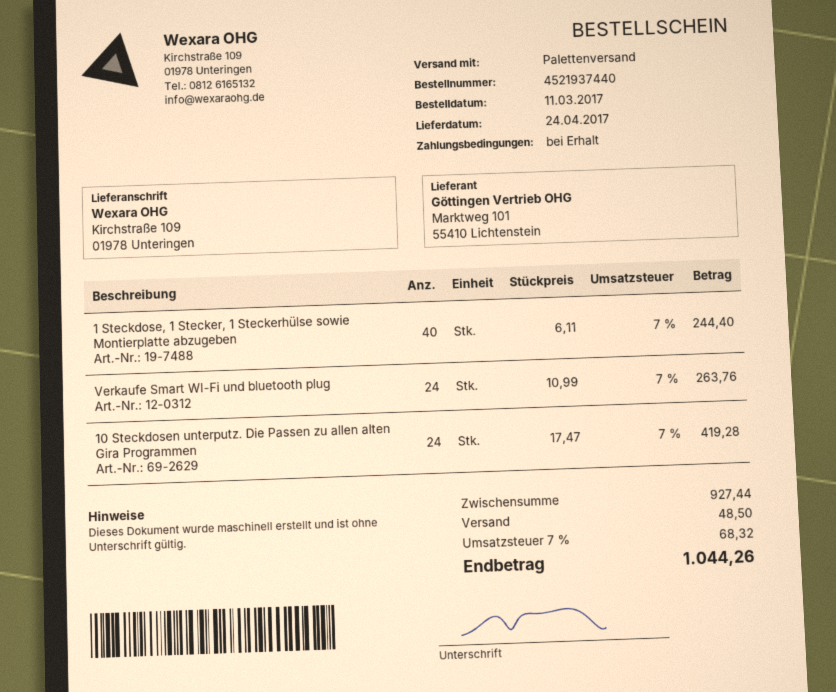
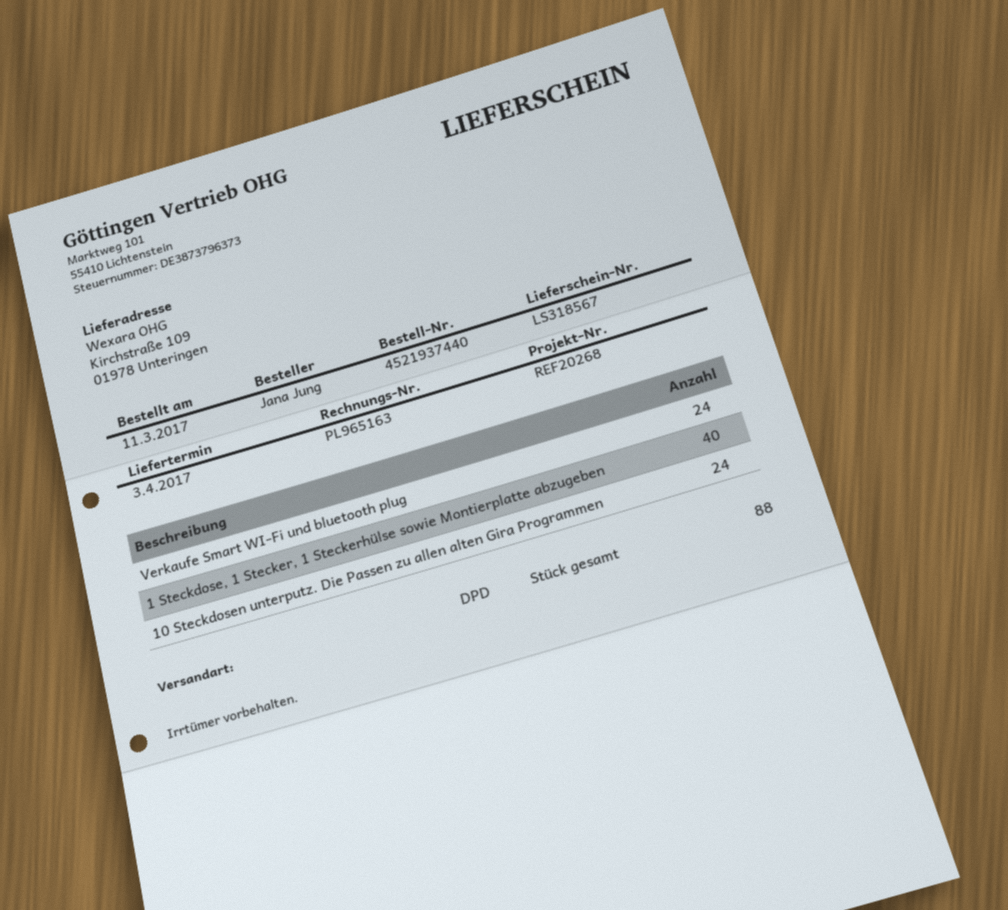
delivery date: 2017-04-24 -> 2017-04-03
shipping method: pallet freight -> DPD

